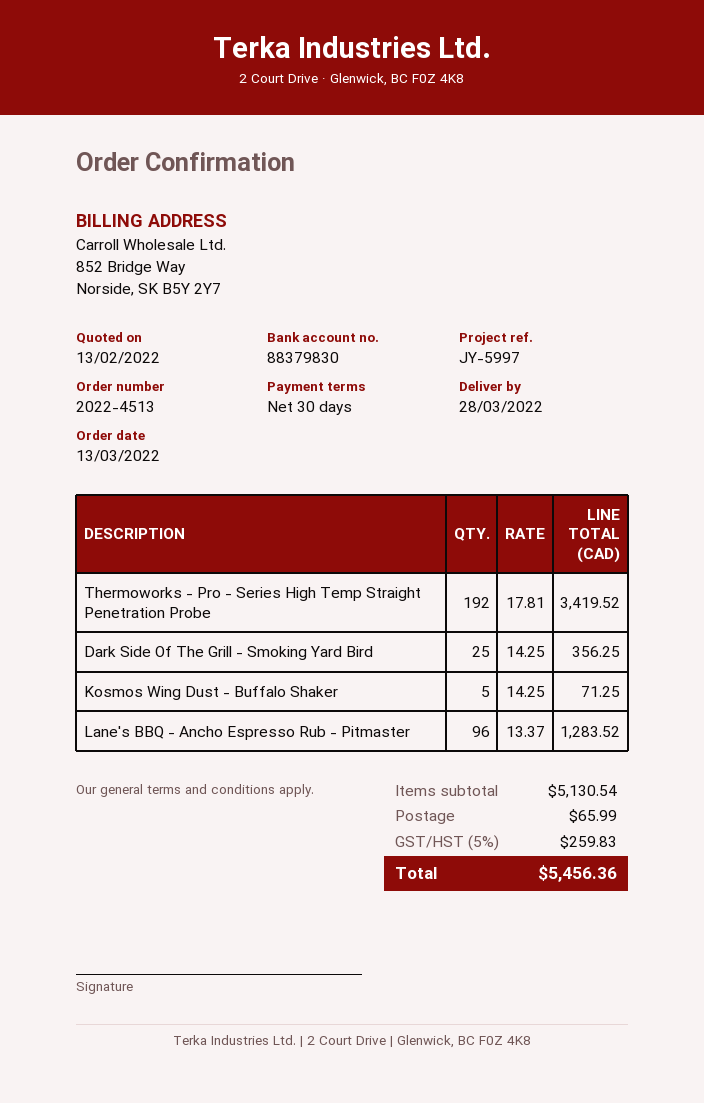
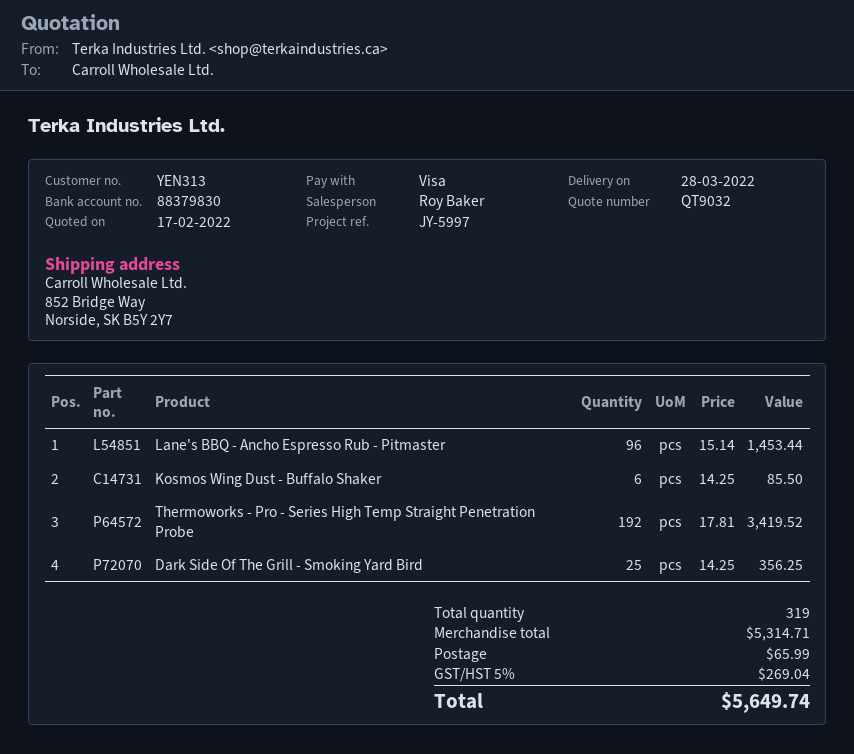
quote date: 2022-02-13 -> 2022-02-17
Kosmos Wing Dust - Buffalo Shaker: 5 x 14.25 = 71.25 -> 6 x 14.25 = 85.50
Lane's BBQ - Ancho Espresso Rub - Pitmaster: 96 x 13.37 = 1283.52 -> 96 x 15.14 = 1453.44
subtotal: 5130.54 -> 5314.71
tax: 5% = 259.83 -> 5% = 269.04
total: 5456.36 -> 5649.74

